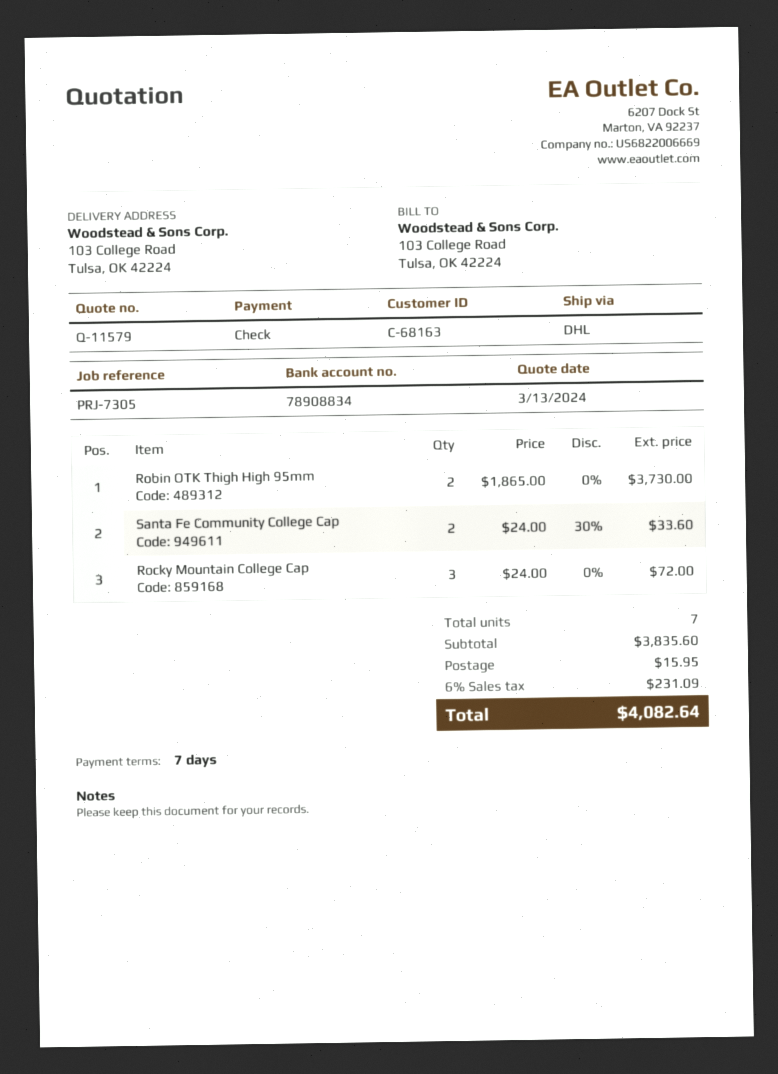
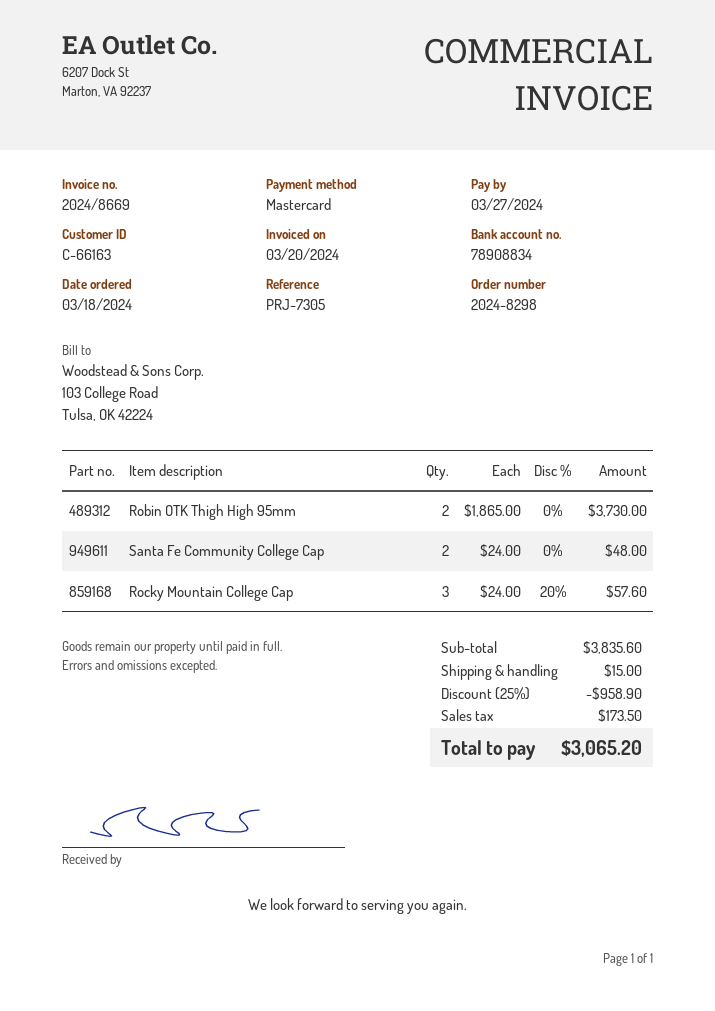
customer number: C-68163 -> C-66163
payment method: cheque -> Mastercard
Santa Fe Community College Cap: 2 x 24.00 - 30% = 33.60 -> 2 x 24.00 = 48.00
Rocky Mountain College Cap: 3 x 24.00 = 72.00 -> 3 x 24.00 - 20% = 57.60
discount: none -> 25% = 958.90
shipping: 15.95 -> 15.00
tax: 231.09 -> 173.50
total: 4082.64 -> 3065.20

